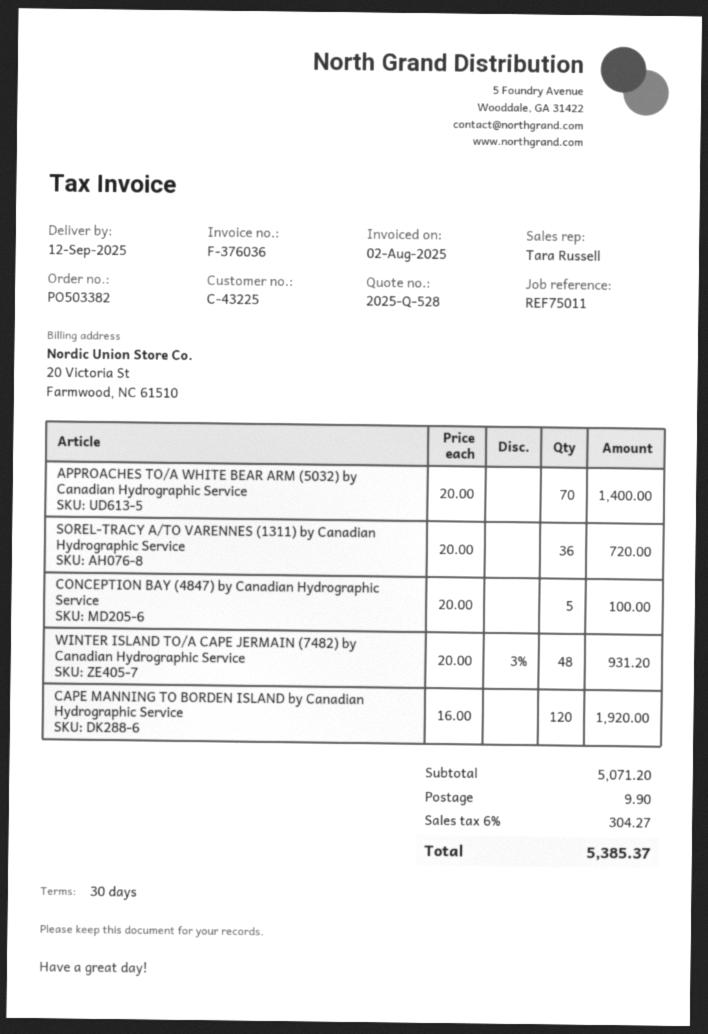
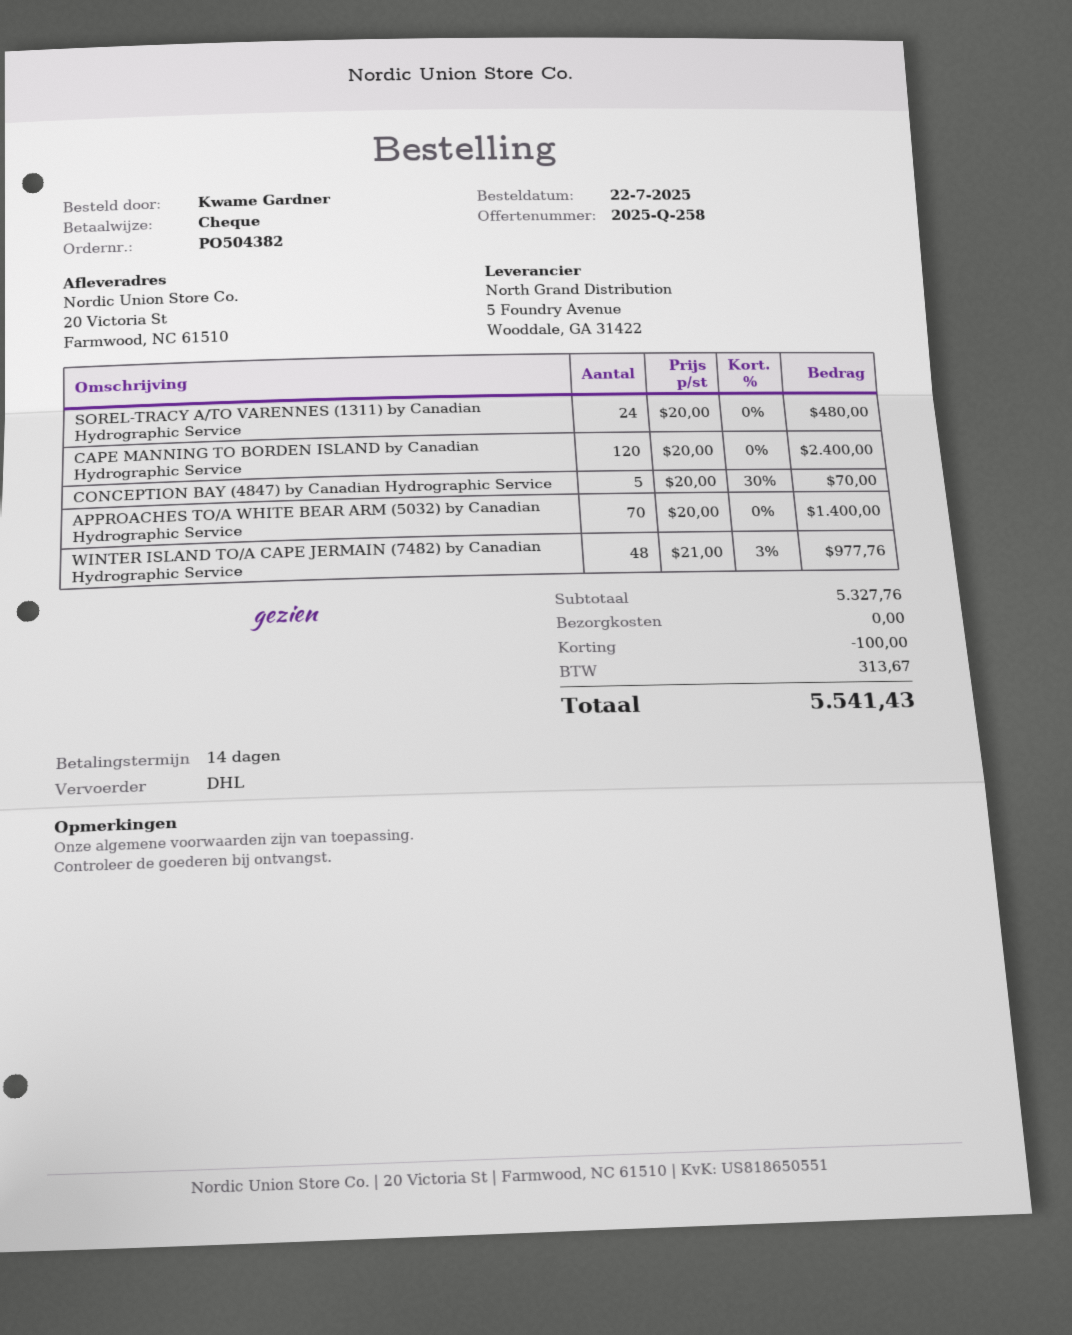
quote number: 2025-Q-528 -> 2025-Q-258
order number: PO503382 -> PO504382
payment terms: 30 days -> 14 days
SOREL-TRACY A/TO VARENNES (1311) by Canadian Hydrographic Service: 36 x 20.00 = 720.00 -> 24 x 20.00 = 480.00
CONCEPTION BAY (4847) by Canadian Hydrographic Service: 5 x 20.00 = 100.00 -> 5 x 20.00 - 30% = 70.00
WINTER ISLAND TO/A CAPE JERMAIN (7482) by Canadian Hydrographic Service: 48 x 20.00 - 3% = 931.20 -> 48 x 21.00 - 3% = 977.76
CAPE MANNING TO BORDEN ISLAND by Canadian Hydrographic Service: 120 x 16.00 = 1920.00 -> 120 x 20.00 = 2400.00
subtotal: 5071.20 -> 5327.76
discount: none -> 100.00
shipping: 9.90 -> 0.00
tax: 304.27 -> 313.67
total: 5385.37 -> 5541.43

